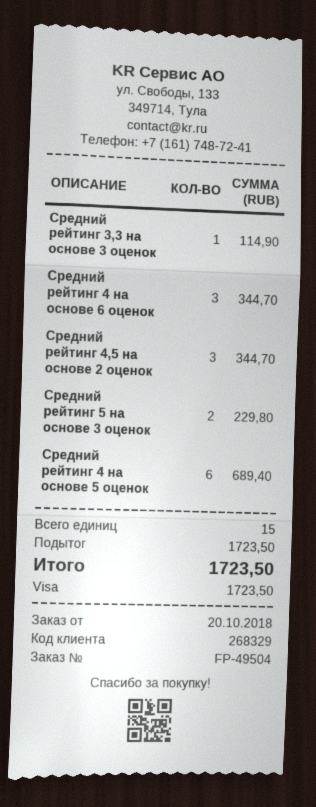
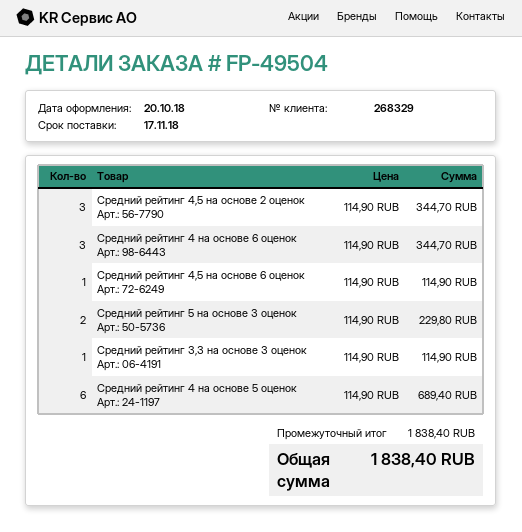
Средний рейтинг 4,5 на основе 6 оценок: none -> 1 for 114.90
subtotal: 1723.50 -> 1838.40
total: 1723.50 -> 1838.40

